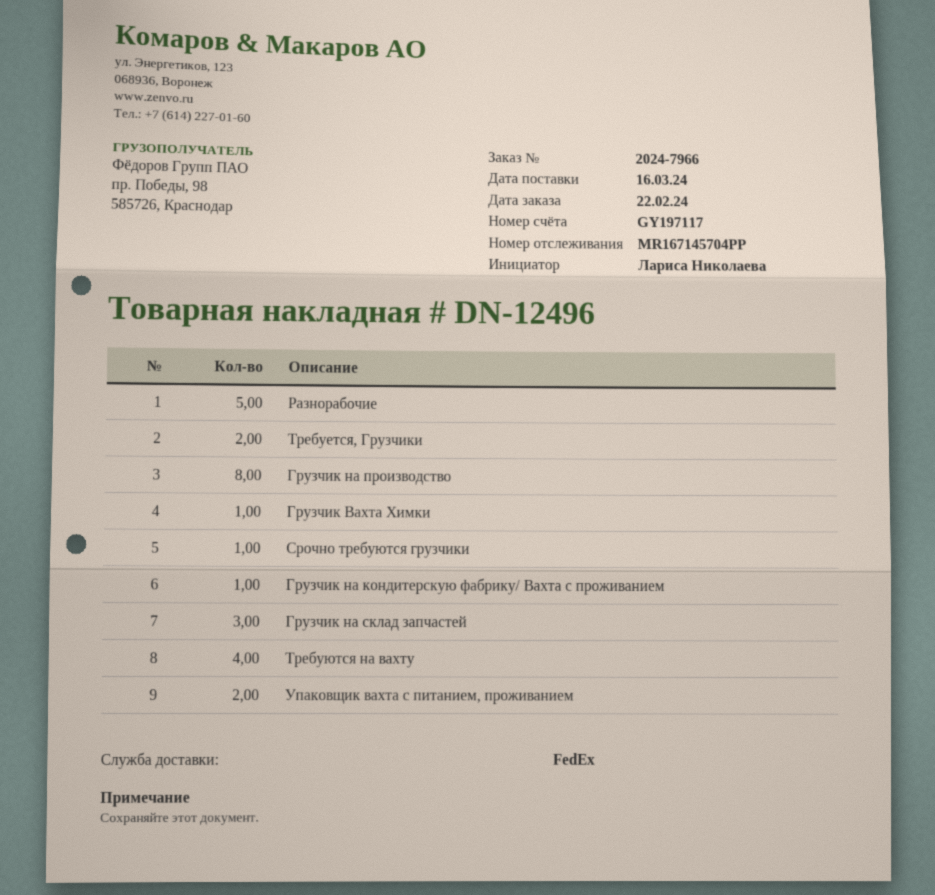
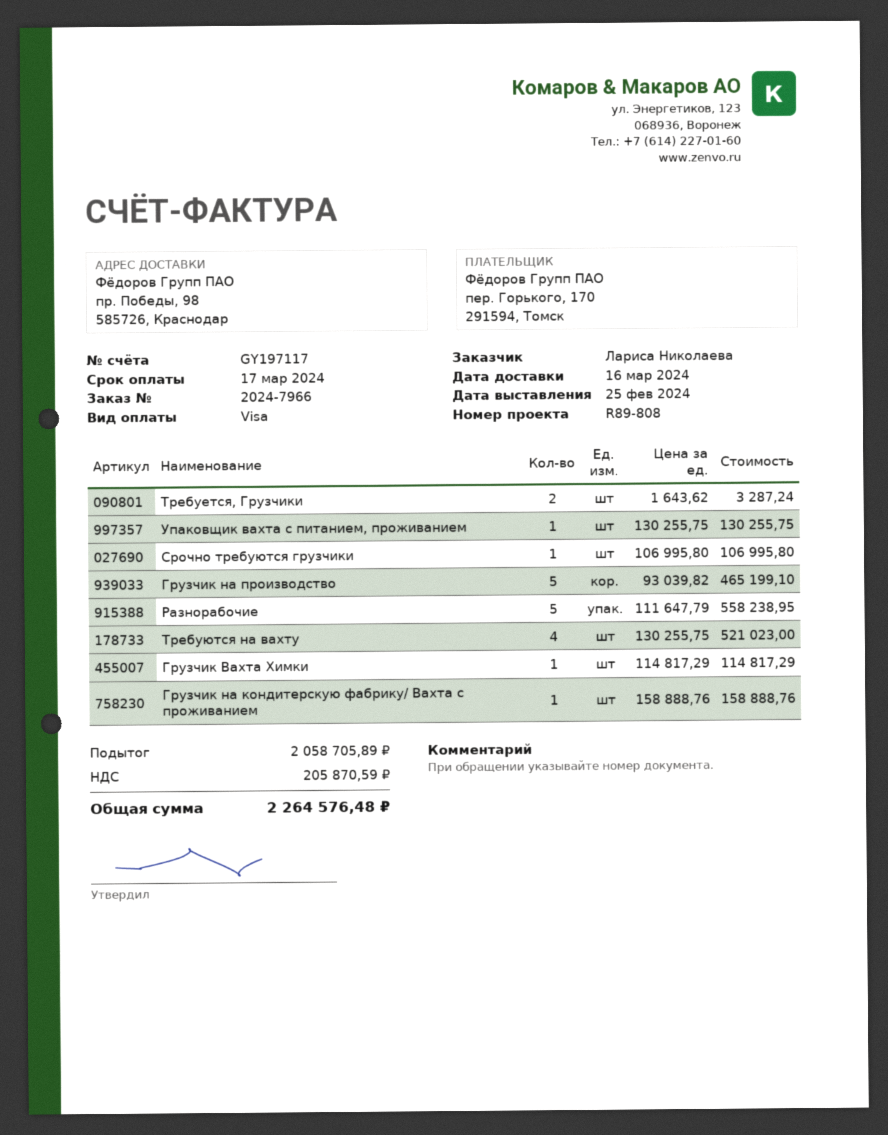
Грузчик на производство: 8 -> 5
Грузчик на склад запчастей: 3 -> none
Упаковщик вахта с питанием, проживанием: 2 -> 1

